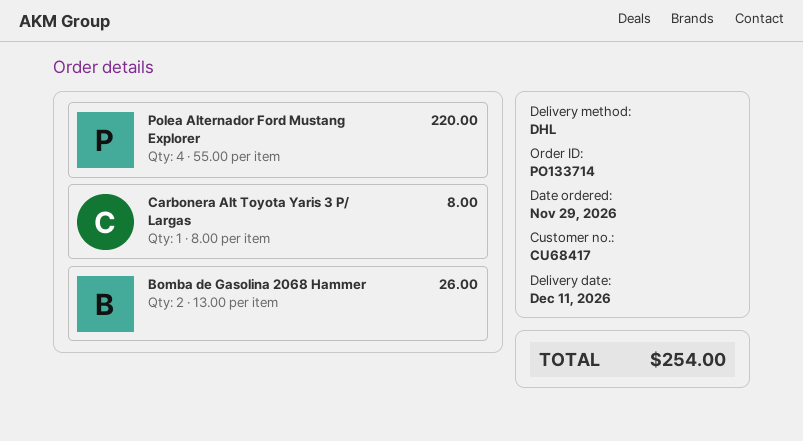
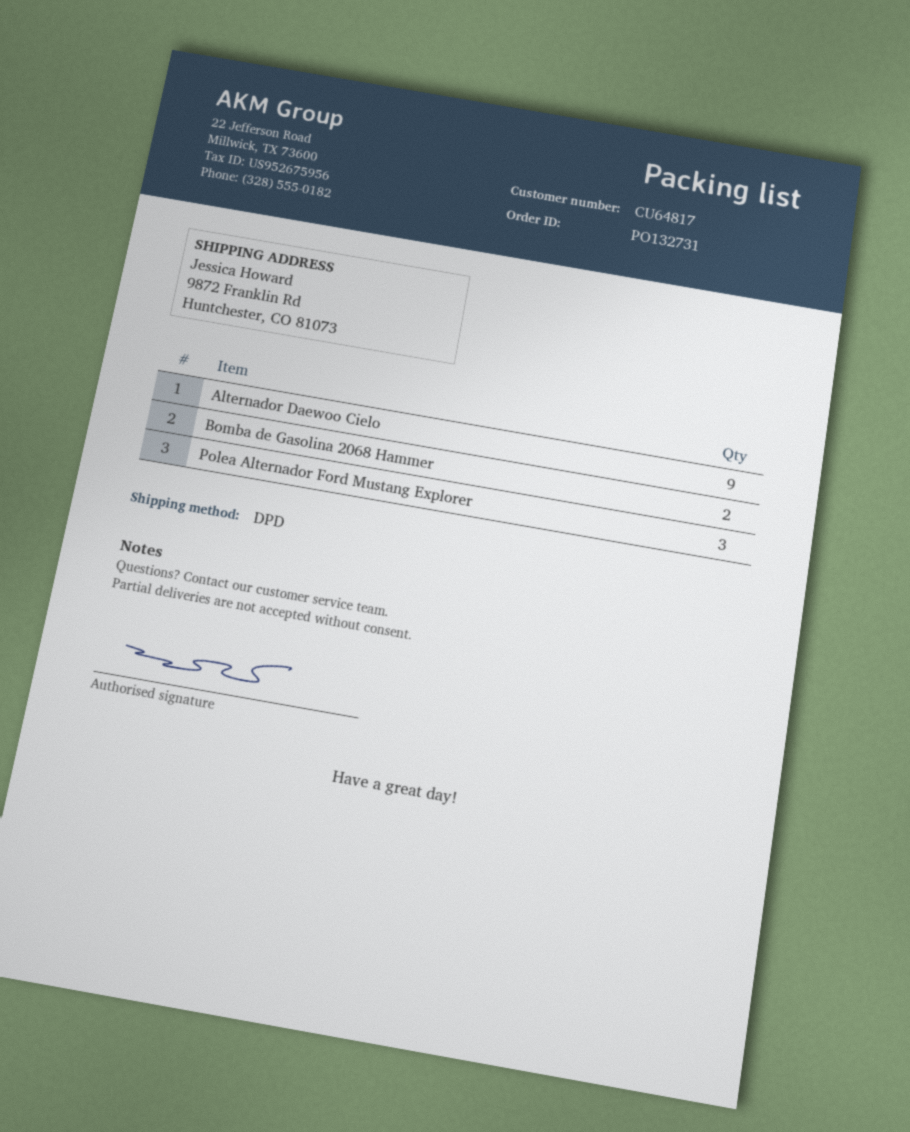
order number: PO133714 -> PO132731
customer number: CU68417 -> CU64817
shipping method: DHL -> DPD
Polea Alternador Ford Mustang Explorer: 4 -> 3
Carbonera Alt Toyota Yaris 3 P/ Largas: 1 -> none
Alternador Daewoo Cielo: none -> 9

